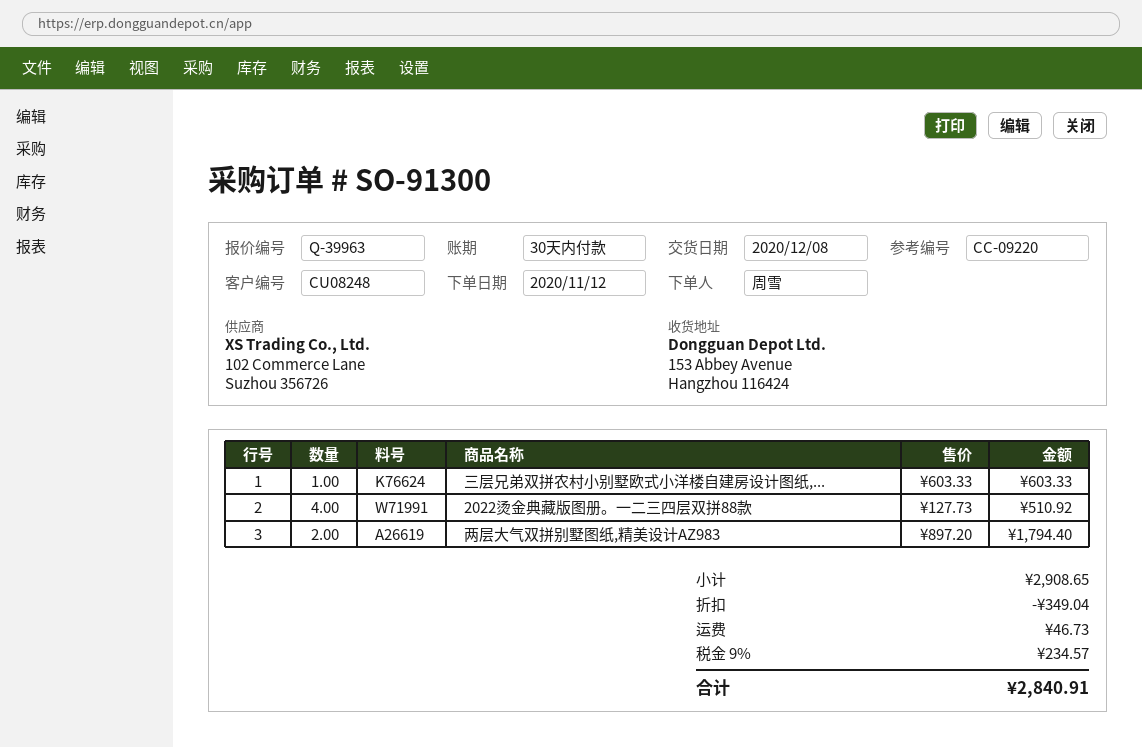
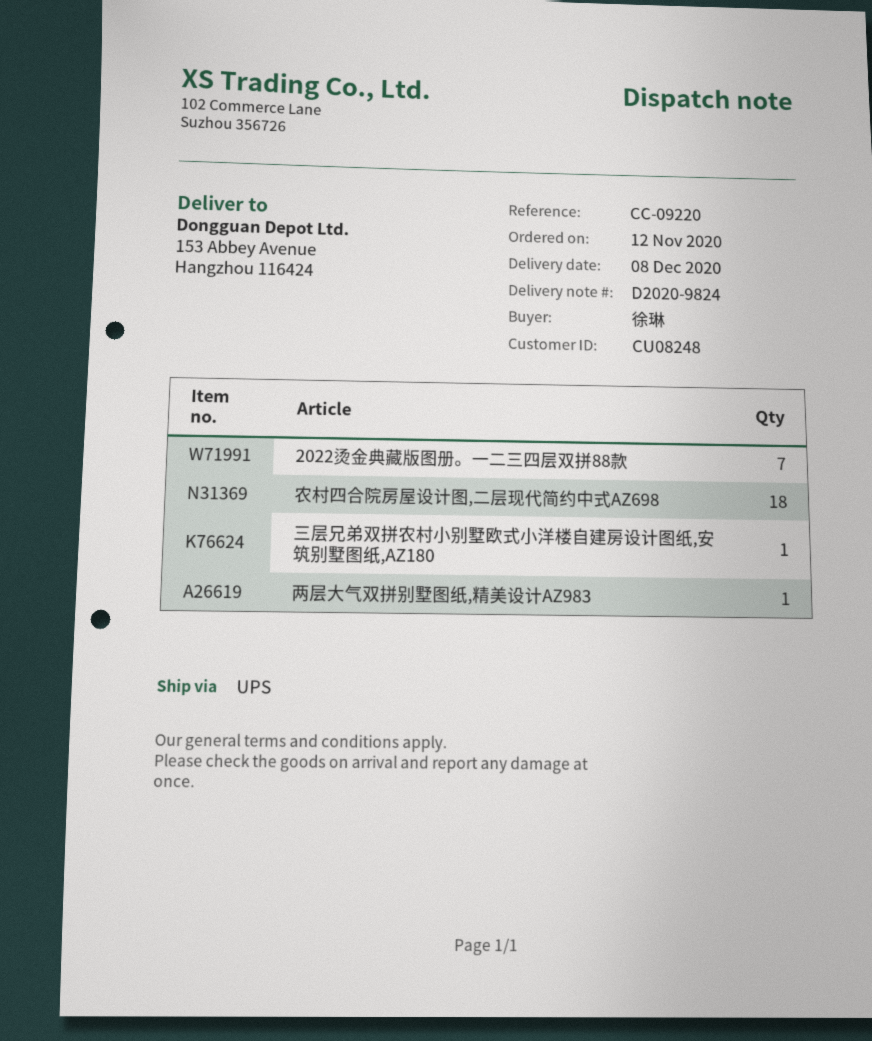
ordered by: 周雪 -> 徐琳
2022烫金典藏版图册。一二三四层双拼88款: 4 -> 7
两层大气双拼别墅图纸,精美设计AZ983: 2 -> 1
农村四合院房屋设计图,二层现代简约中式AZ698: none -> 18

